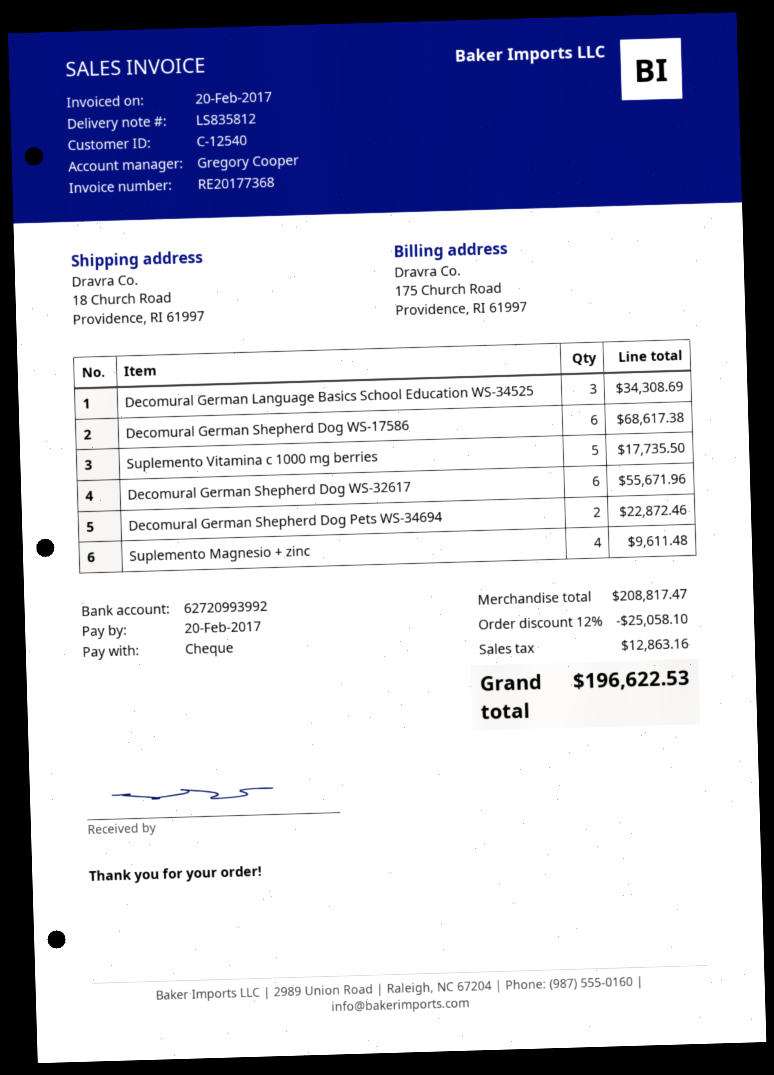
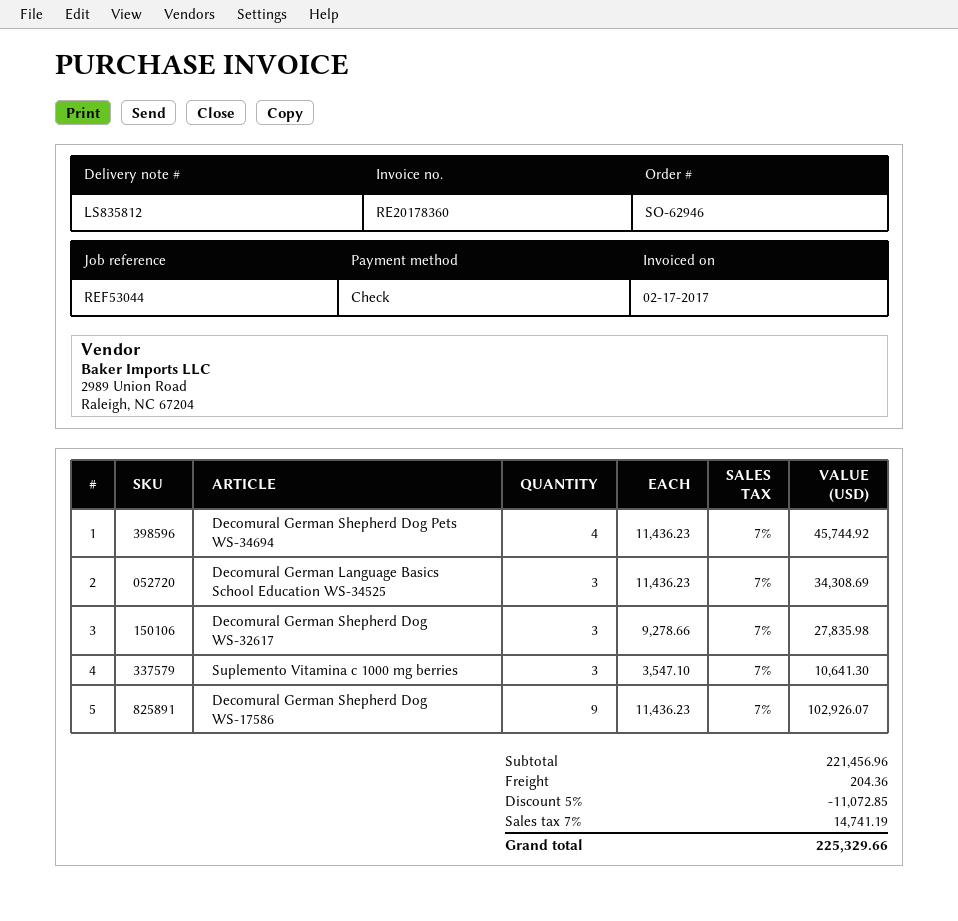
invoice number: RE20177368 -> RE20178360
invoice date: 2017-02-20 -> 2017-02-17
Decomural German Shepherd Dog WS-17586: 6 for 68617.38 -> 9 for 102926.07
Suplemento Vitamina c 1000 mg berries: 5 for 17735.50 -> 3 for 10641.30
Decomural German Shepherd Dog WS-32617: 6 for 55671.96 -> 3 for 27835.98
Decomural German Shepherd Dog Pets WS-34694: 2 for 22872.46 -> 4 for 45744.92
Suplemento Magnesio + zinc: 4 for 9611.48 -> none
subtotal: 208817.47 -> 221456.96
discount: 12% = 25058.10 -> 5% = 11072.85
shipping: none -> 204.36
tax: 12863.16 -> 14741.19
total: 196622.53 -> 225329.66

